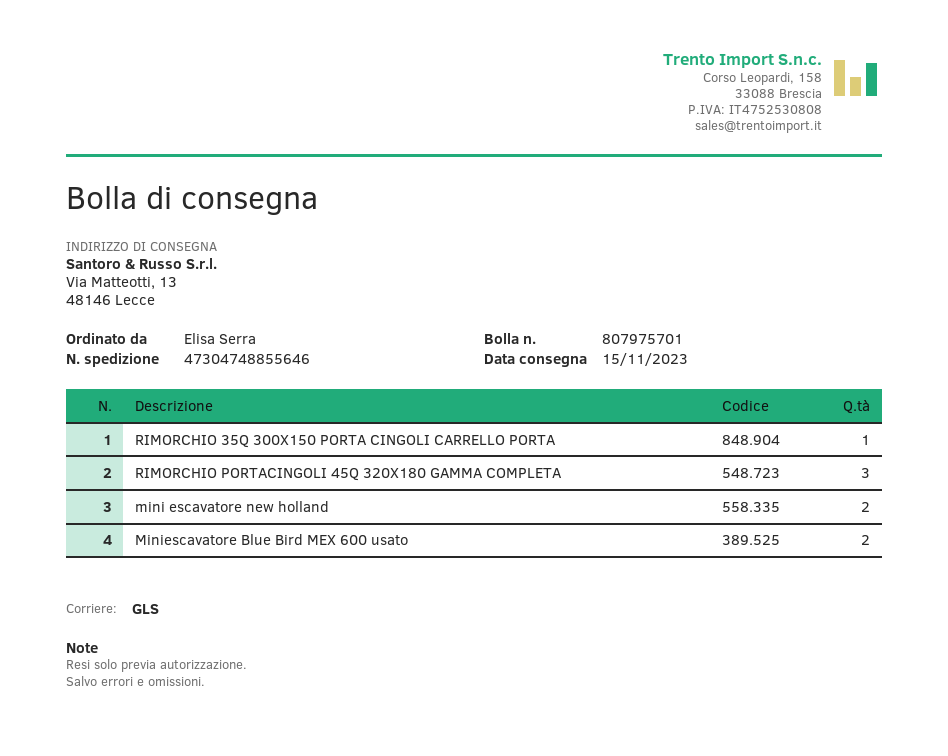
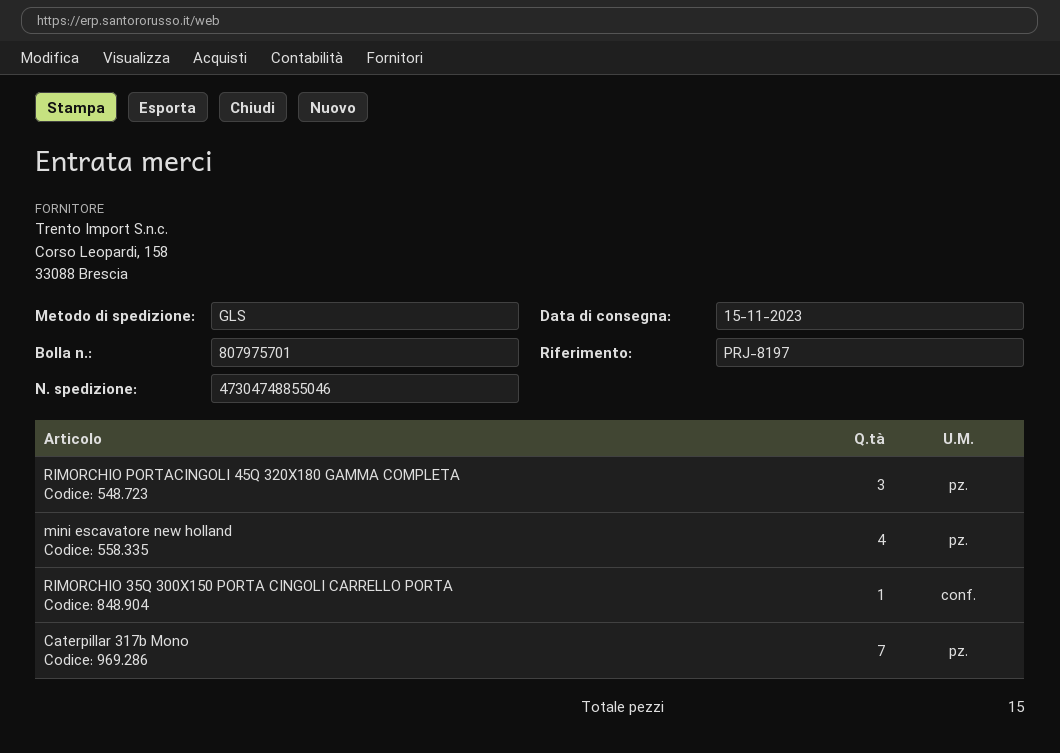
tracking number: 47304748855646 -> 47304748855046
mini escavatore new holland: 2 -> 4
Miniescavatore Blue Bird MEX 600 usato: 2 -> none
Caterpillar 317b Mono: none -> 7

